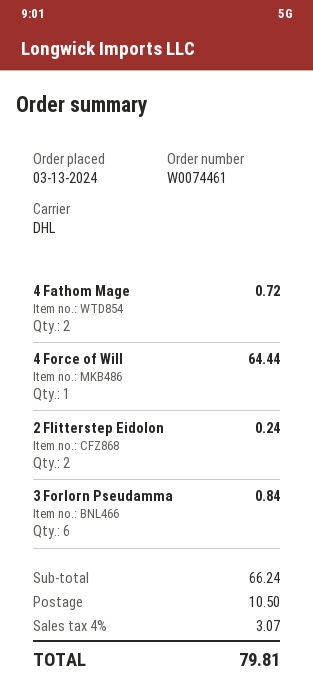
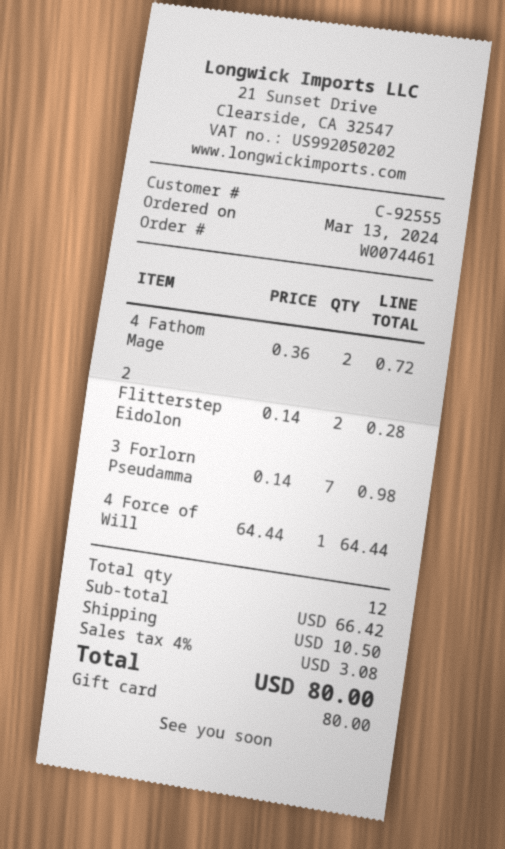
2 Flitterstep Eidolon: 2 for 0.24 -> 2 for 0.28
3 Forlorn Pseudamma: 6 for 0.84 -> 7 for 0.98
subtotal: 66.24 -> 66.42
tax: 4% = 3.07 -> 4% = 3.08
total: 79.81 -> 80.00

